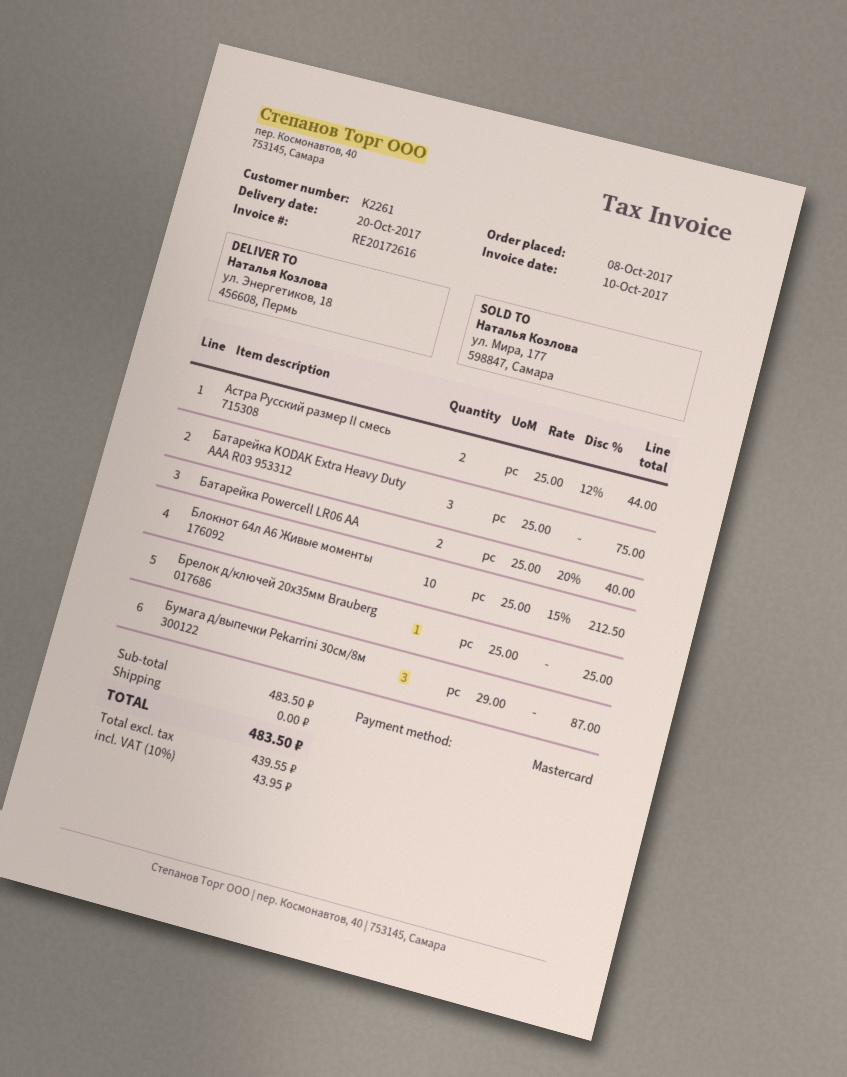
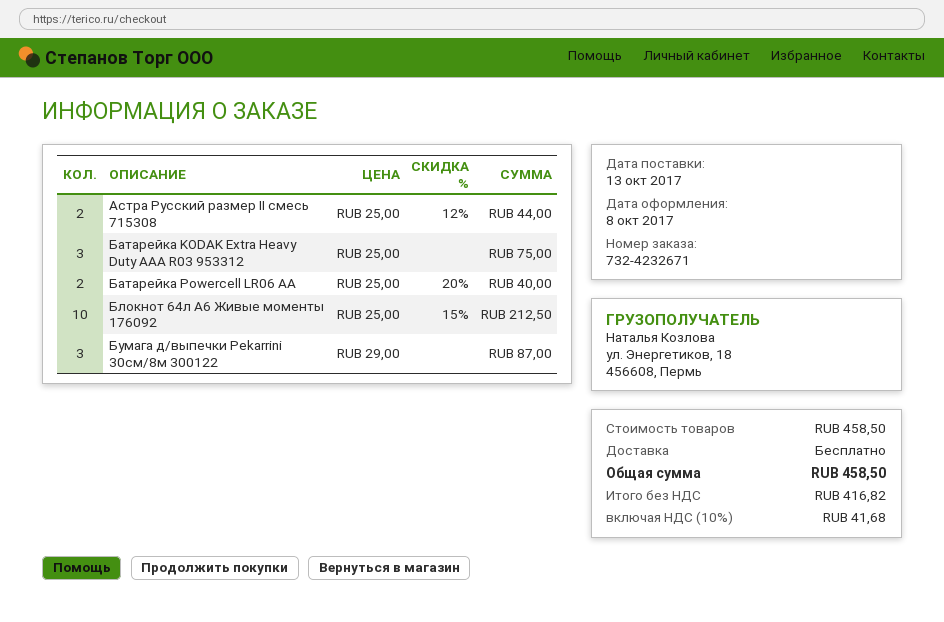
delivery date: 2017-10-20 -> 2017-10-13
Брелок д/ключей 20x35мм Brauberg 017686: 1 x 25.00 = 25.00 -> none
subtotal: 483.50 -> 458.50
net: 439.55 -> 416.82
tax: 10% = 43.95 -> 10% = 41.68
total: 483.50 -> 458.50

